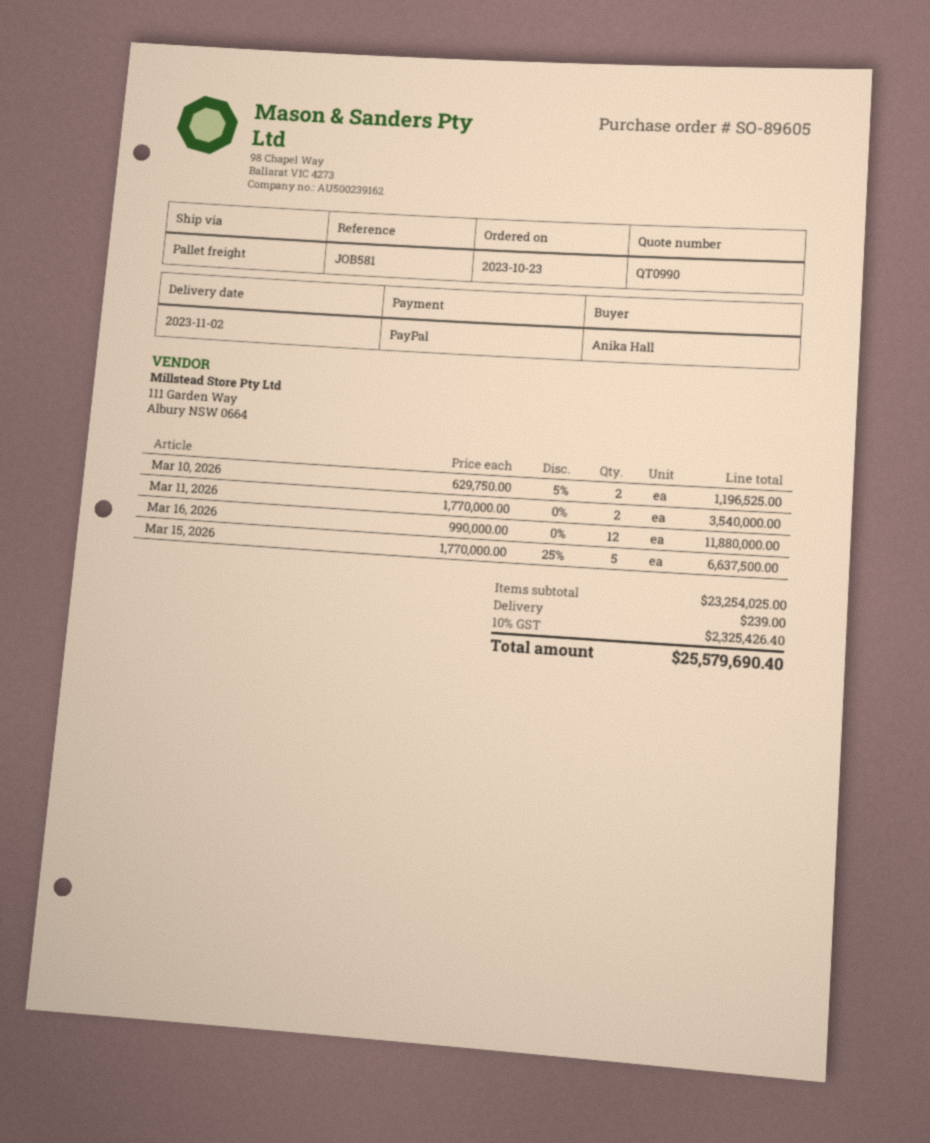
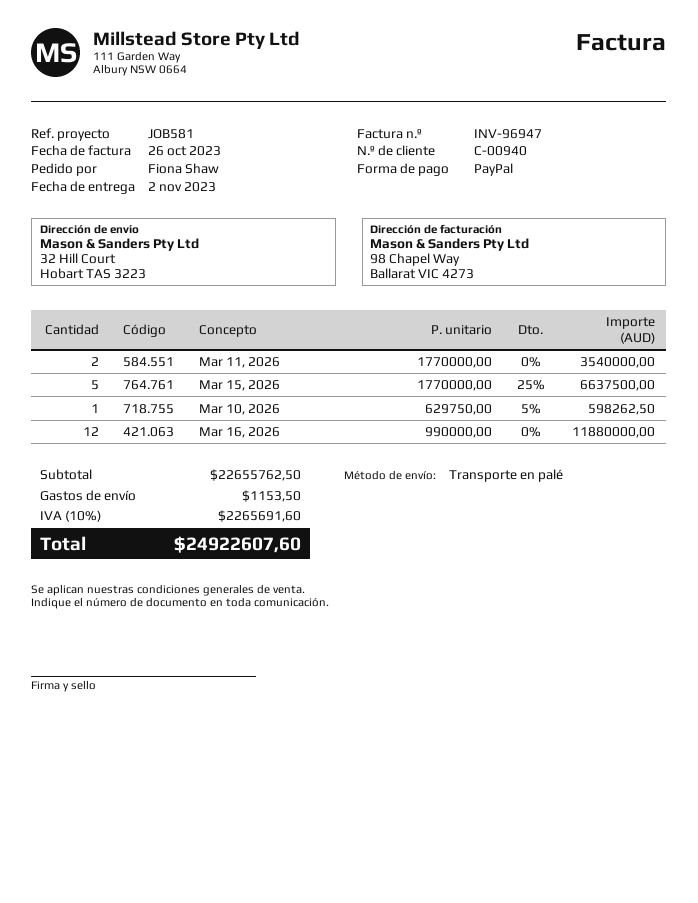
ordered by: Anika Hall -> Fiona Shaw
Mar 10, 2026: 2 x 629750.00 - 5% = 1196525.00 -> 1 x 629750.00 - 5% = 598262.50
subtotal: 23254025.00 -> 22655762.50
shipping: 239.00 -> 1153.50
tax: 10% = 2325426.40 -> 10% = 2265691.60
total: 25579690.40 -> 24922607.60

